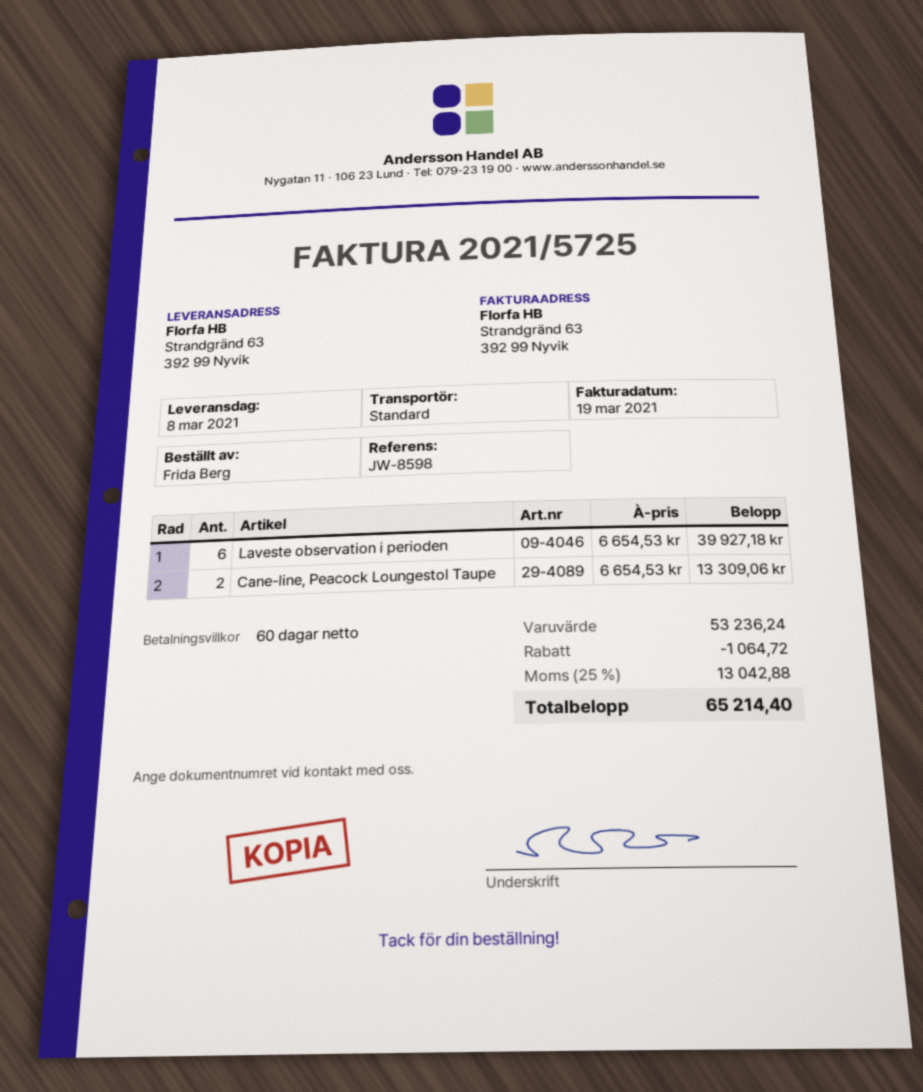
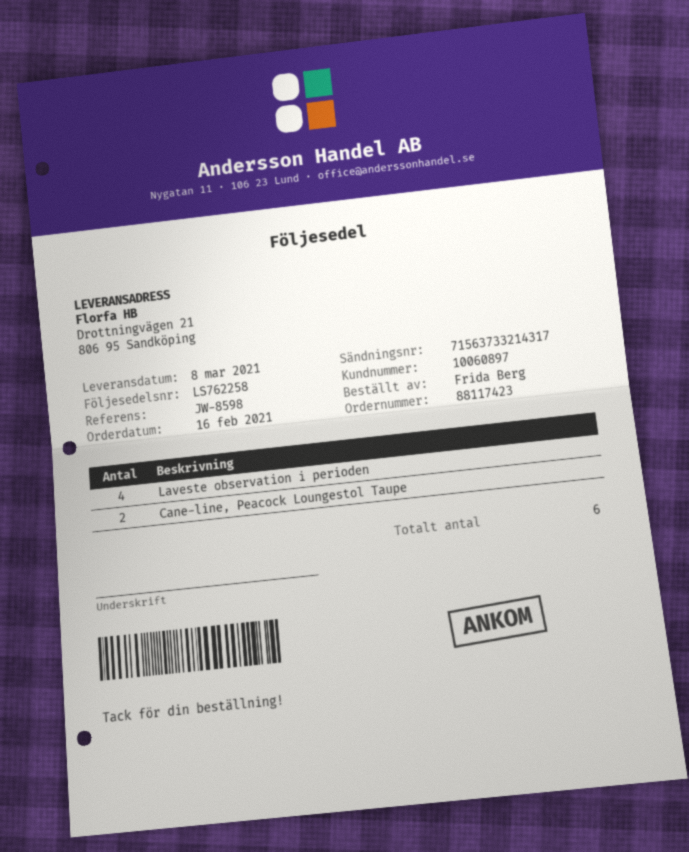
ship to: Strandgränd 63, 392 99 Nyvik -> Drottningvägen 21, 806 95 Sandköping
Laveste observation i perioden: 6 -> 4

